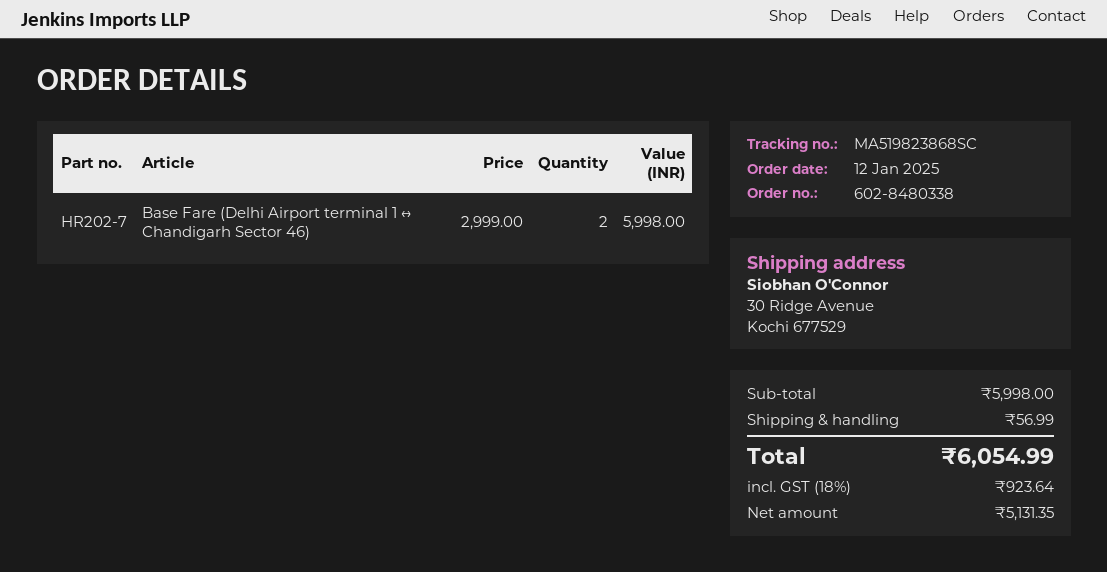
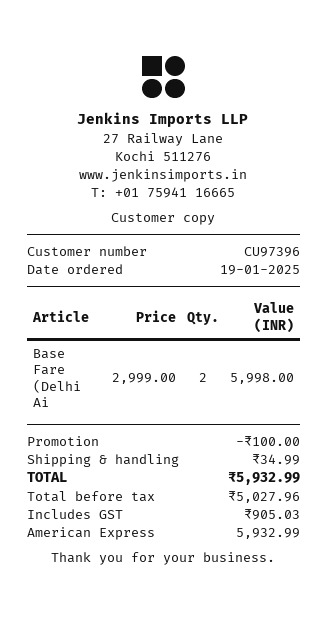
order date: 2025-01-12 -> 2025-01-19
discount: none -> 100.00
shipping: 56.99 -> 34.99
net: 5131.35 -> 5027.96
tax: 923.64 -> 905.03
total: 6054.99 -> 5932.99

